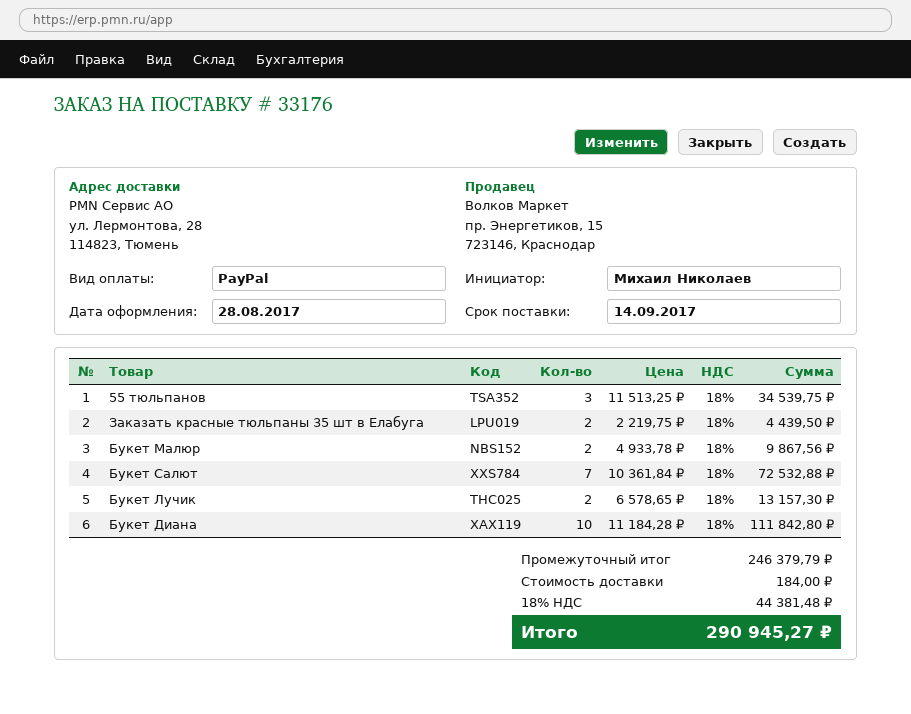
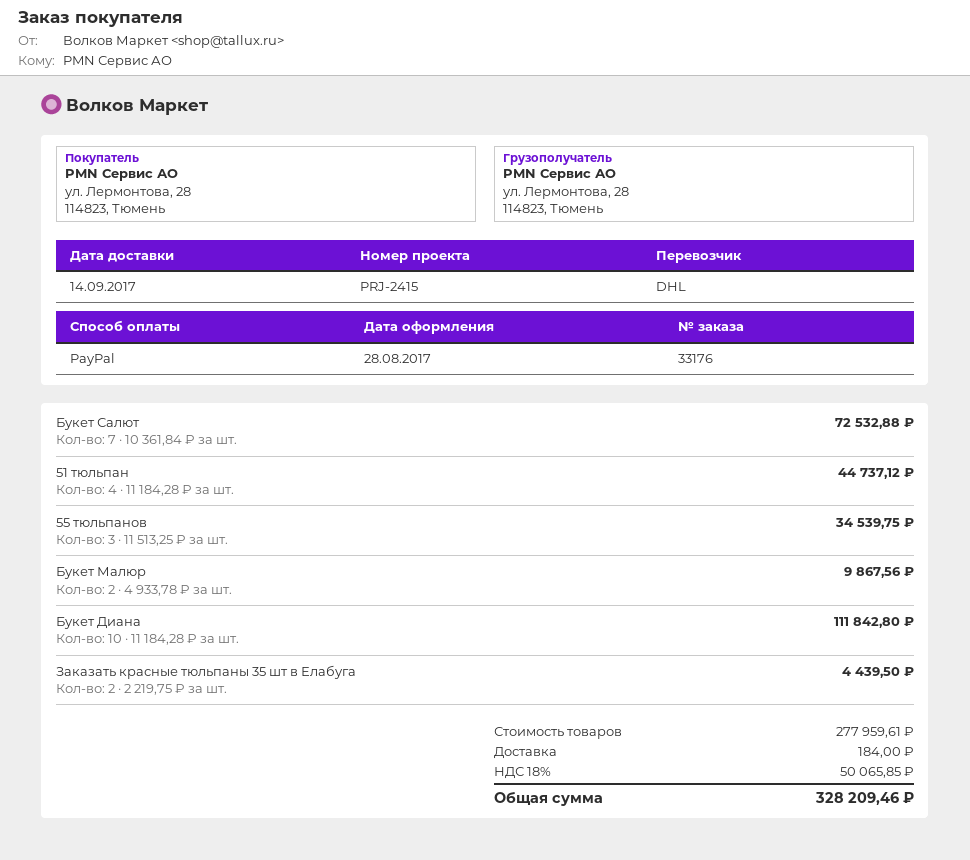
Букет Лучик: 2 x 6578.65 = 13157.30 -> none
51 тюльпан: none -> 4 x 11184.28 = 44737.12
subtotal: 246379.79 -> 277959.61
tax: 18% = 44381.48 -> 18% = 50065.85
total: 290945.27 -> 328209.46

